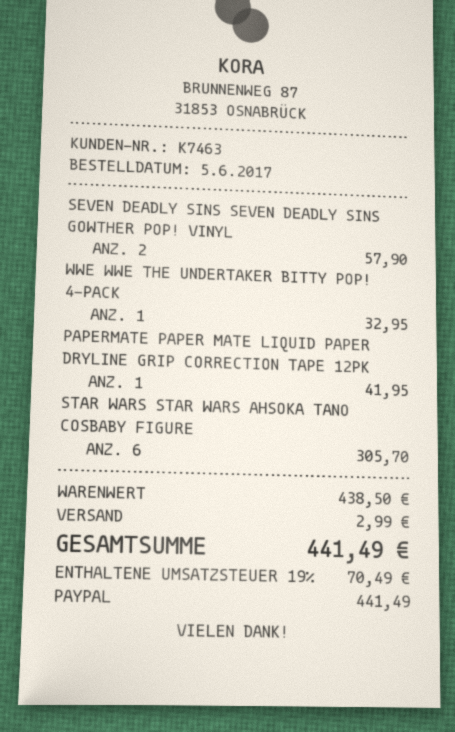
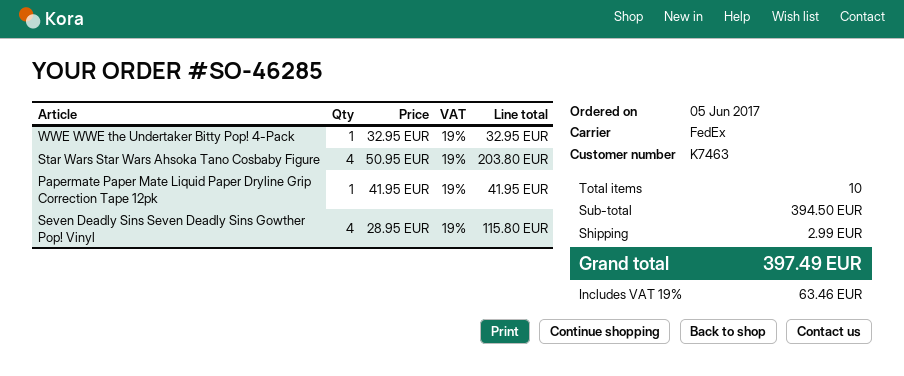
SEVEN DEADLY SINS SEVEN DEADLY SINS GOWTHER POP! VINYL: 2 for 57.90 -> 4 for 115.80
STAR WARS STAR WARS AHSOKA TANO COSBABY FIGURE: 6 for 305.70 -> 4 for 203.80
subtotal: 438.50 -> 394.50
tax: 19% = 70.49 -> 19% = 63.46
total: 441.49 -> 397.49

